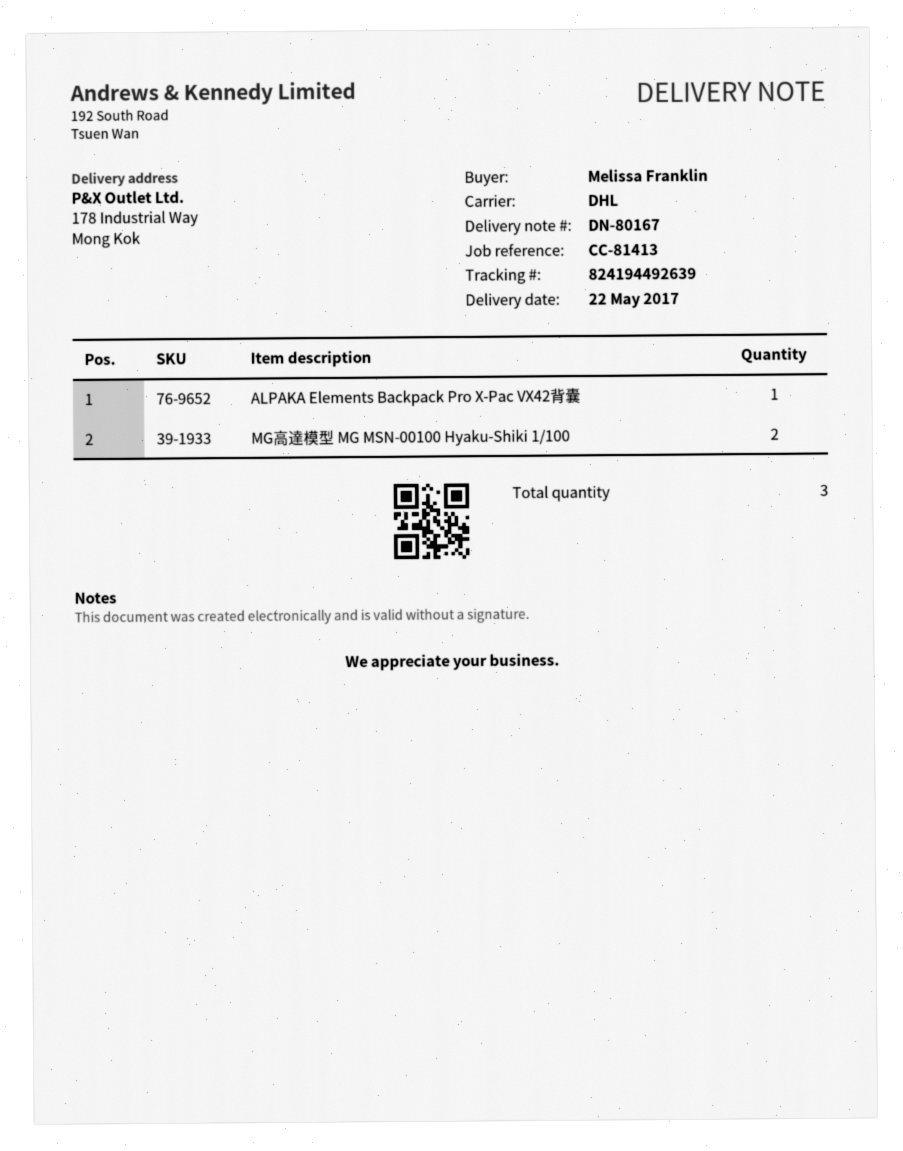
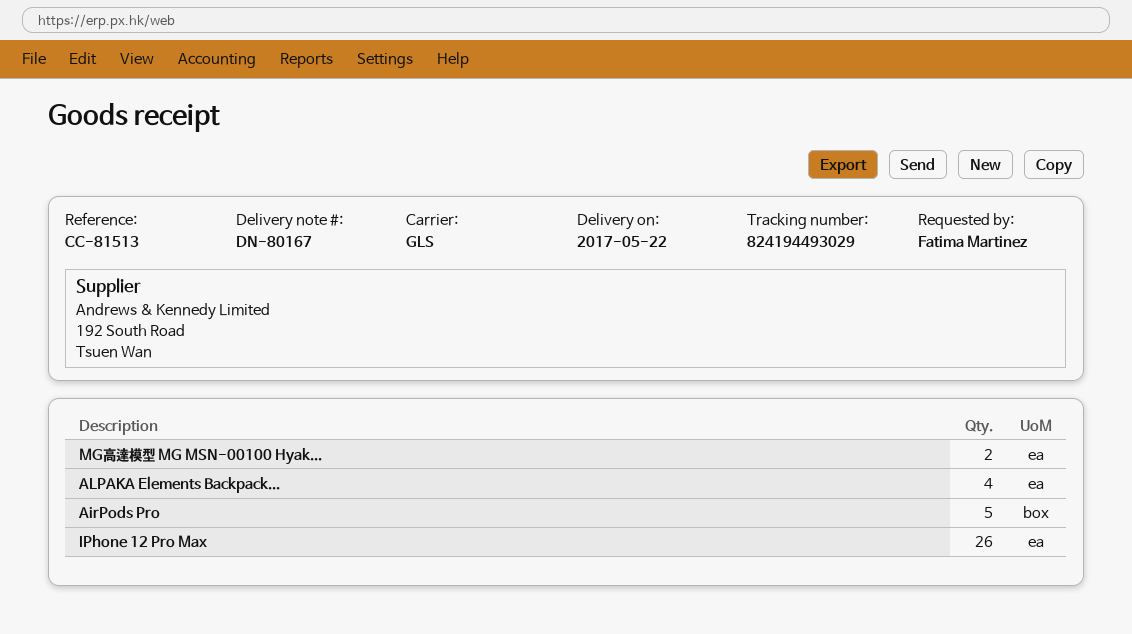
reference: CC-81413 -> CC-81513
ordered by: Melissa Franklin -> Fatima Martinez
shipping method: DHL -> GLS
tracking number: 824194492639 -> 824194493029
ALPAKA Elements Backpack Pro X-Pac VX42背囊: 1 -> 4
AirPods Pro: none -> 5
IPhone 12 Pro Max: none -> 26

